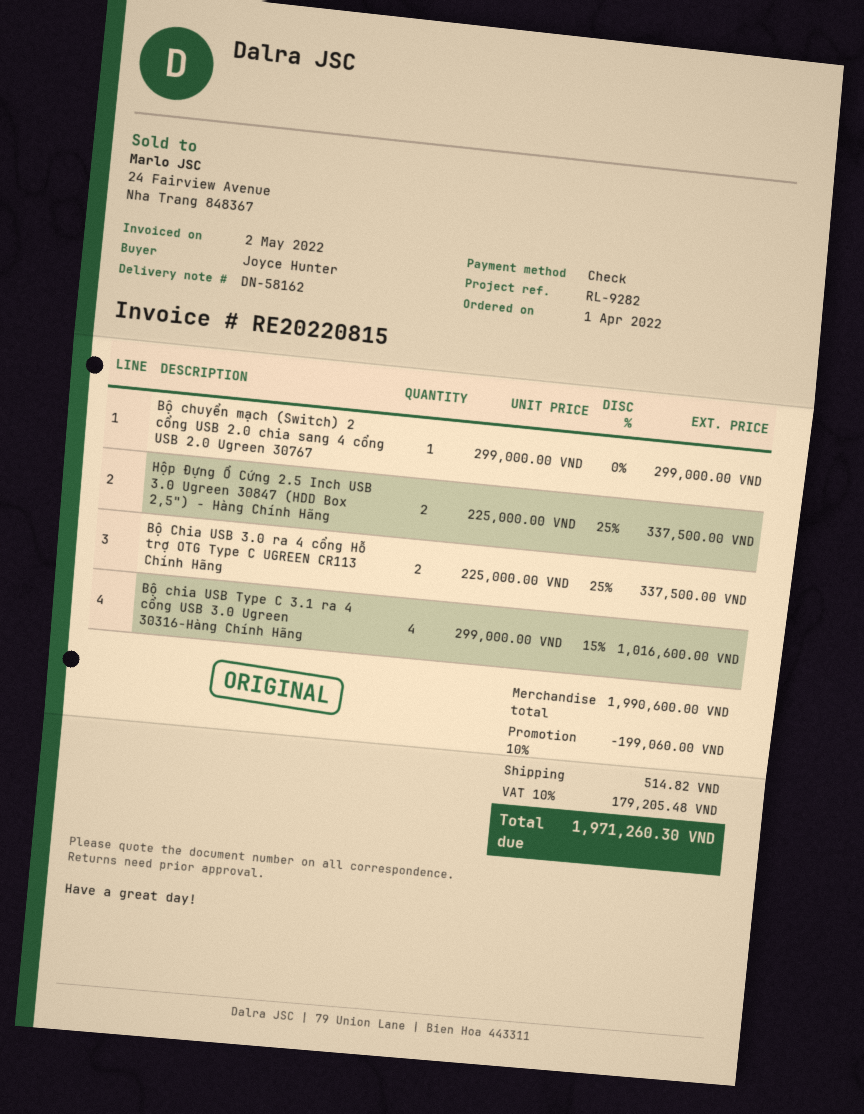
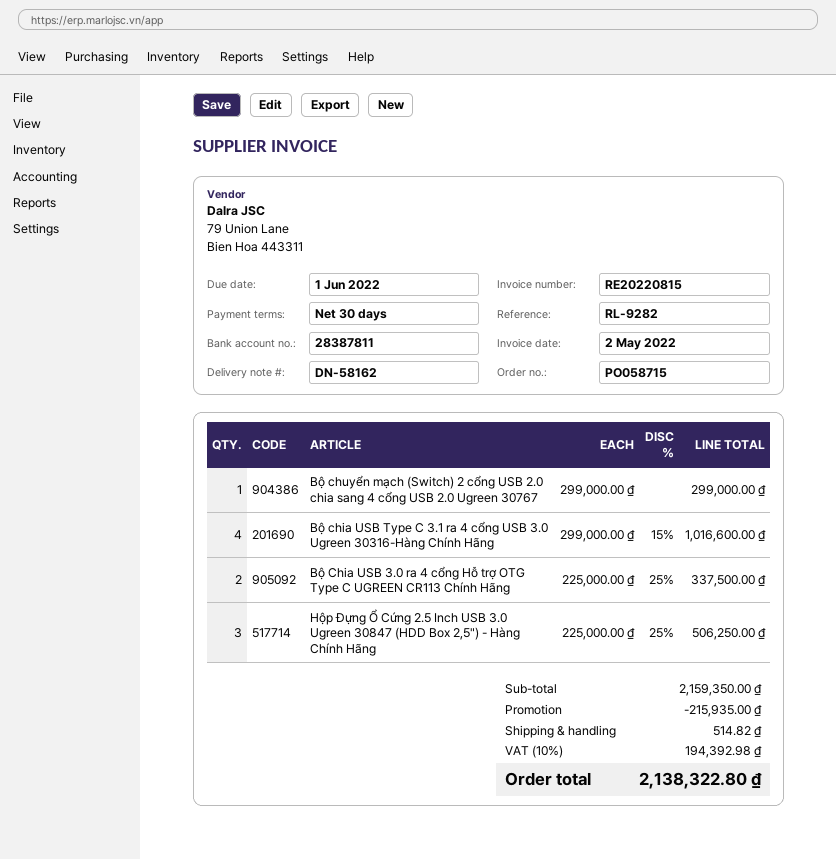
Hộp Đựng Ổ Cứng 2.5 Inch USB 3.0 Ugreen 30847 (HDD Box 2,5") - Hàng Chính Hãng: 2 x 225000.00 - 25% = 337500.00 -> 3 x 225000.00 - 25% = 506250.00
subtotal: 1990600.00 -> 2159350.00
discount: 199060.00 -> 215935.00
tax: 10% = 179205.48 -> 10% = 194392.98
total: 1971260.30 -> 2138322.80

